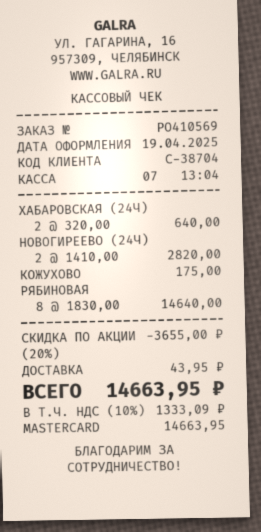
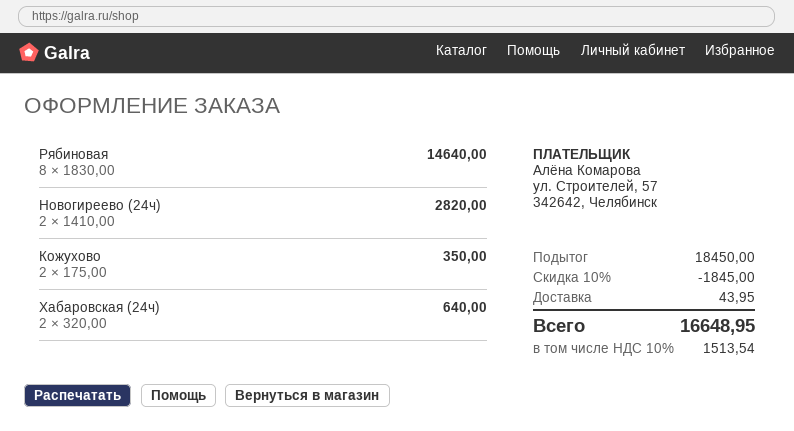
КОЖУХОВО: 1 x 175.00 = 175.00 -> 2 x 175.00 = 350.00
discount: 20% = 3655.00 -> 10% = 1845.00
tax: 10% = 1333.09 -> 10% = 1513.54
total: 14663.95 -> 16648.95

